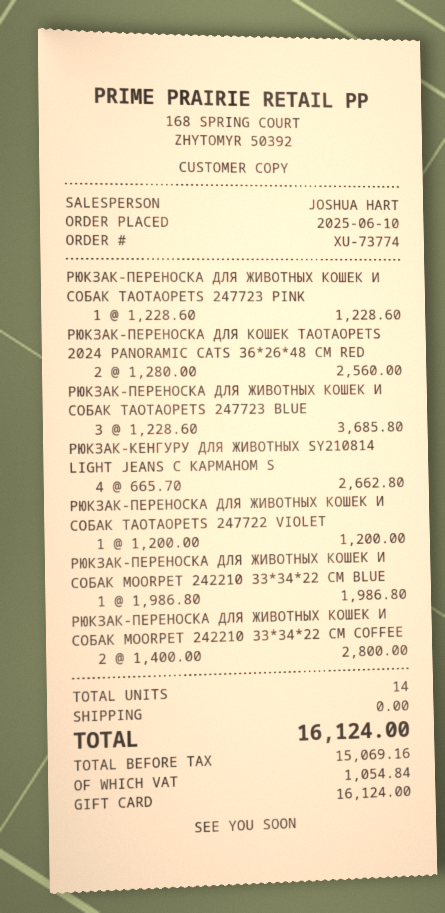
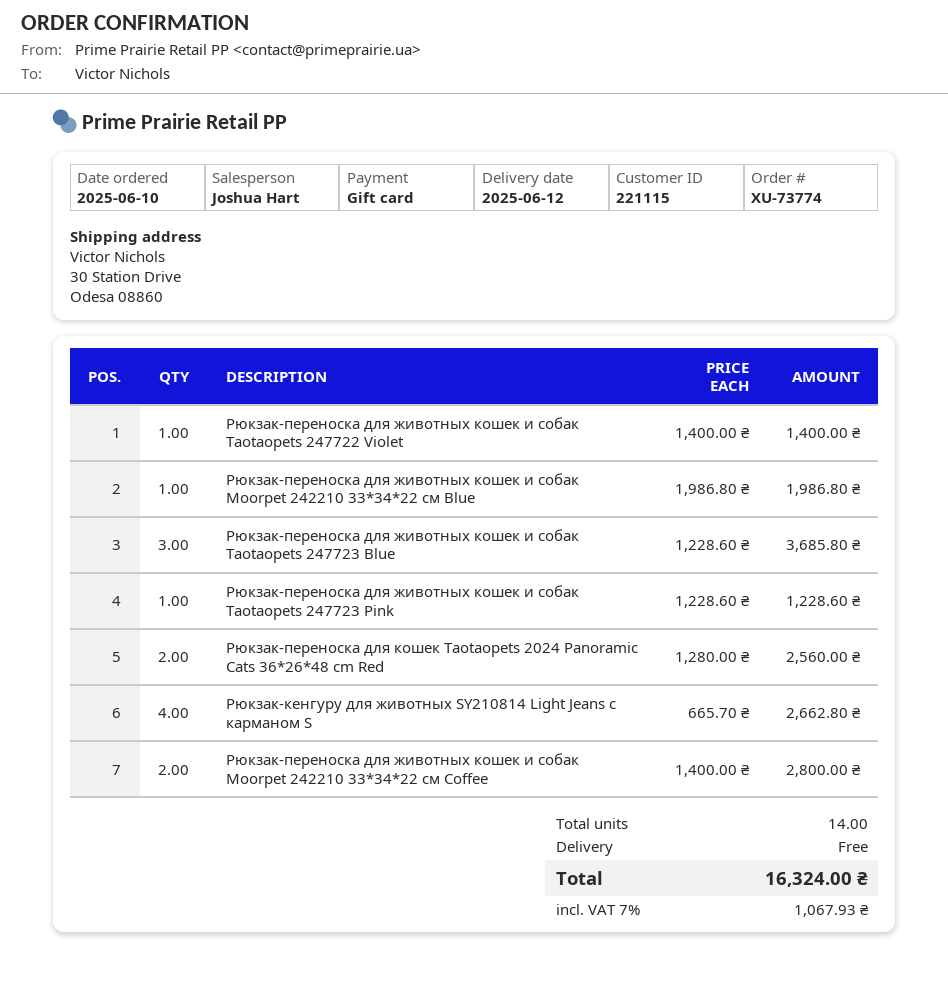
РЮКЗАК-ПЕРЕНОСКА ДЛЯ ЖИВОТНЫХ КОШЕК И СОБАК TAOTAOPETS 247722 VIOLET: 1 x 1200.00 = 1200.00 -> 1 x 1400.00 = 1400.00
tax: 1054.84 -> 1067.93
total: 16124.00 -> 16324.00

